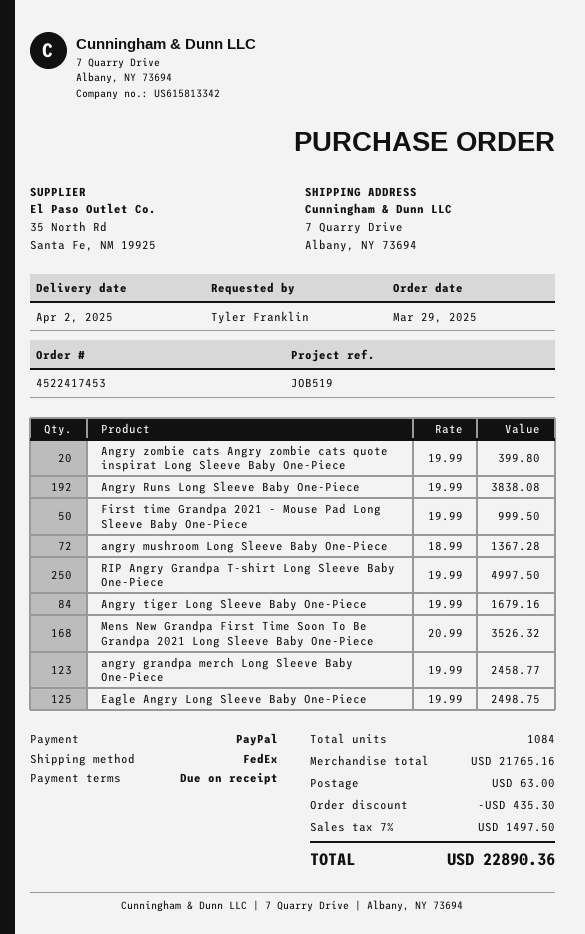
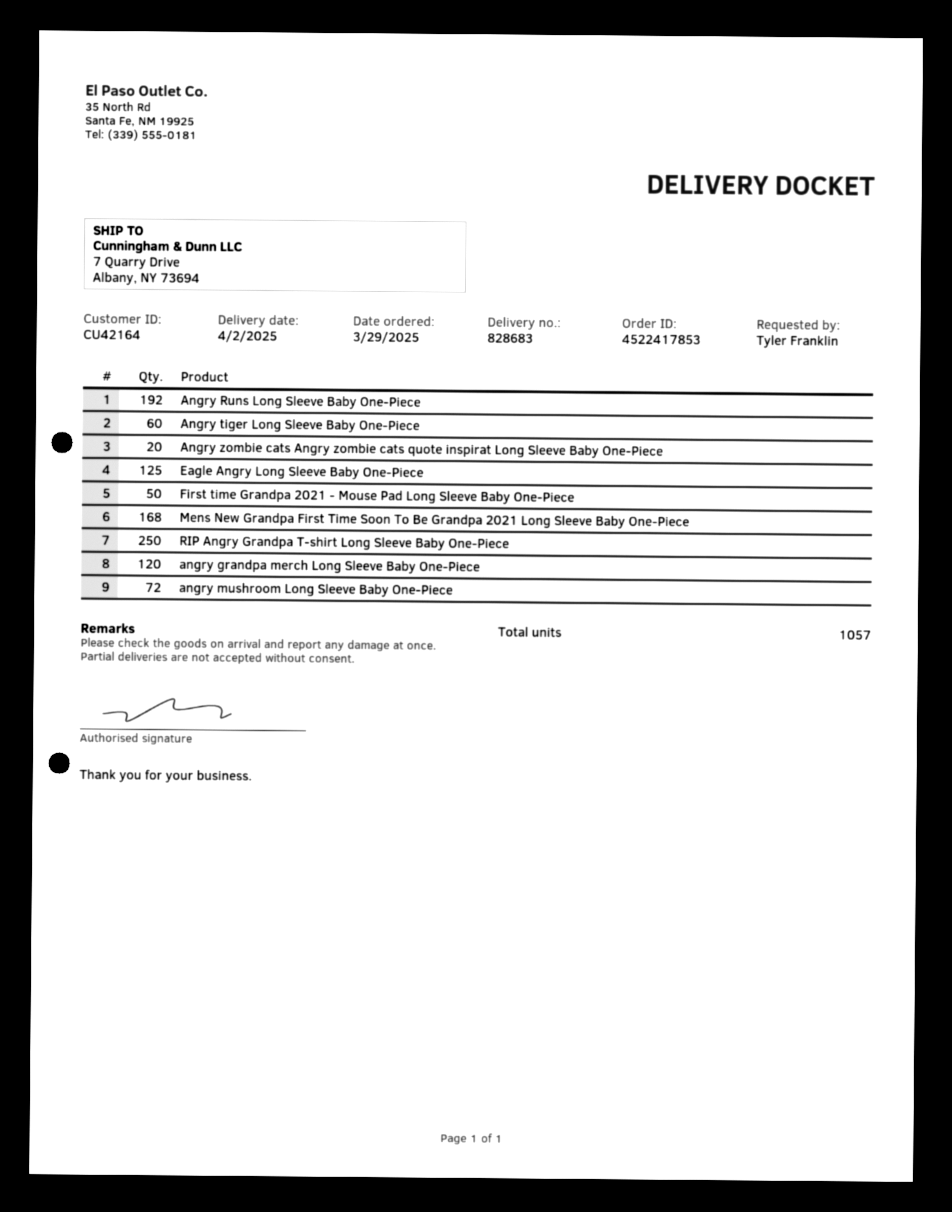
order number: 4522417453 -> 4522417853
Angry tiger Long Sleeve Baby One-Piece: 84 -> 60
angry grandpa merch Long Sleeve Baby One-Piece: 123 -> 120
total quantity: 1084 -> 1057

